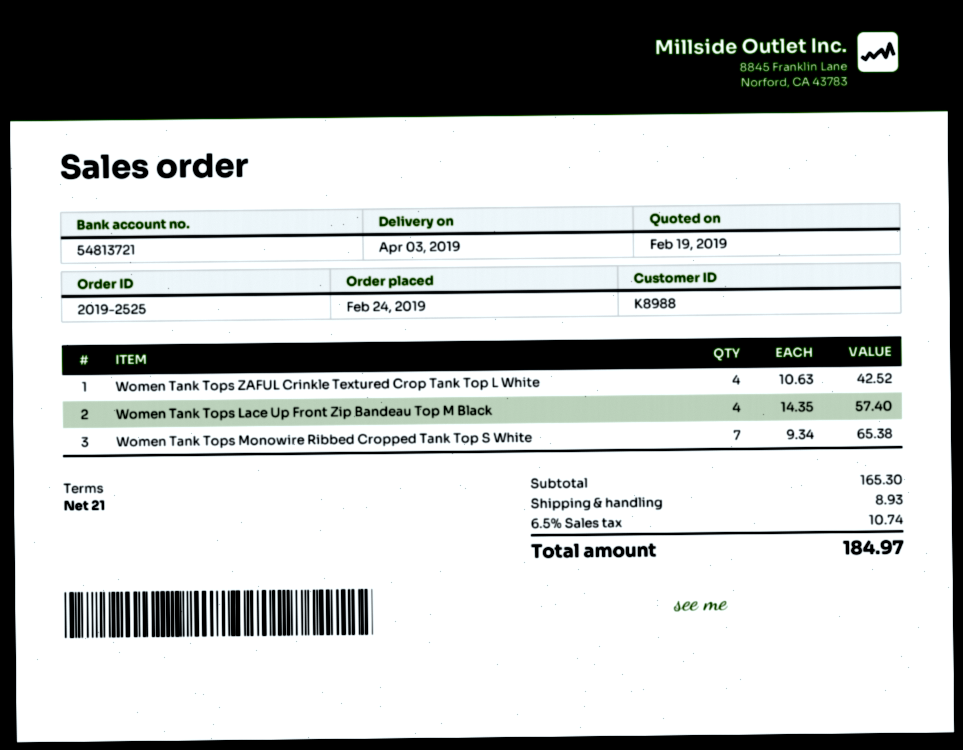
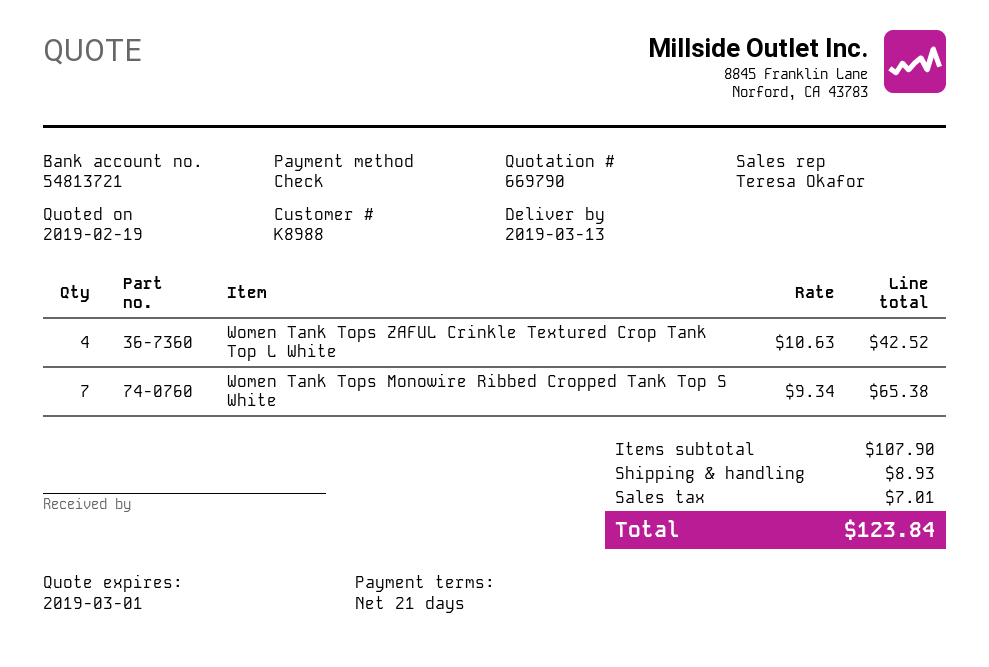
delivery date: 2019-04-03 -> 2019-03-13
Women Tank Tops Lace Up Front Zip Bandeau Top M Black: 4 x 14.35 = 57.40 -> none
subtotal: 165.30 -> 107.90
tax: 10.74 -> 7.01
total: 184.97 -> 123.84

